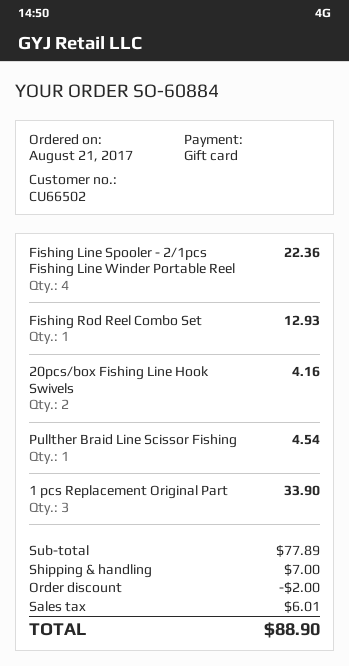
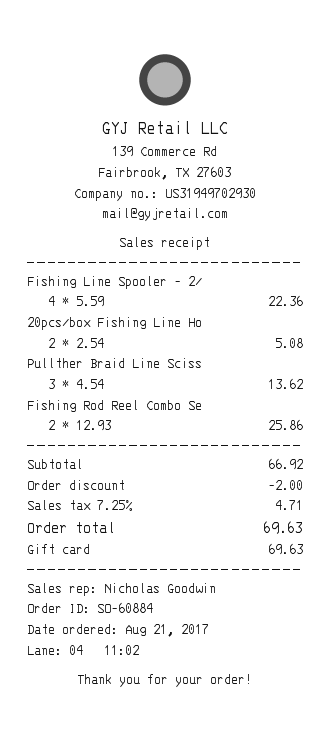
Fishing Rod Reel Combo Set: 1 for 12.93 -> 2 for 25.86
20pcs/box Fishing Line Hook Swivels: 2 for 4.16 -> 2 for 5.08
Pullther Braid Line Scissor Fishing: 1 for 4.54 -> 3 for 13.62
1 pcs Replacement Original Part: 3 for 33.90 -> none
subtotal: 77.89 -> 66.92
shipping: 7.00 -> none
tax: 6.01 -> 4.71
total: 88.90 -> 69.63

